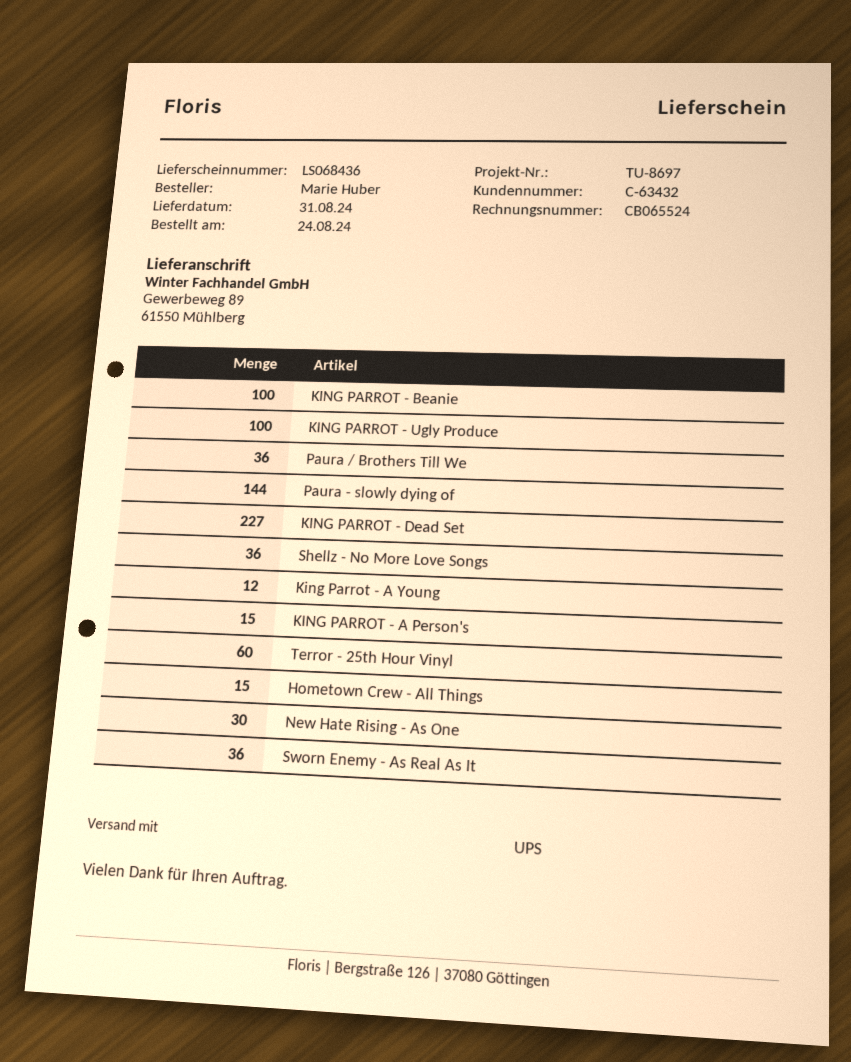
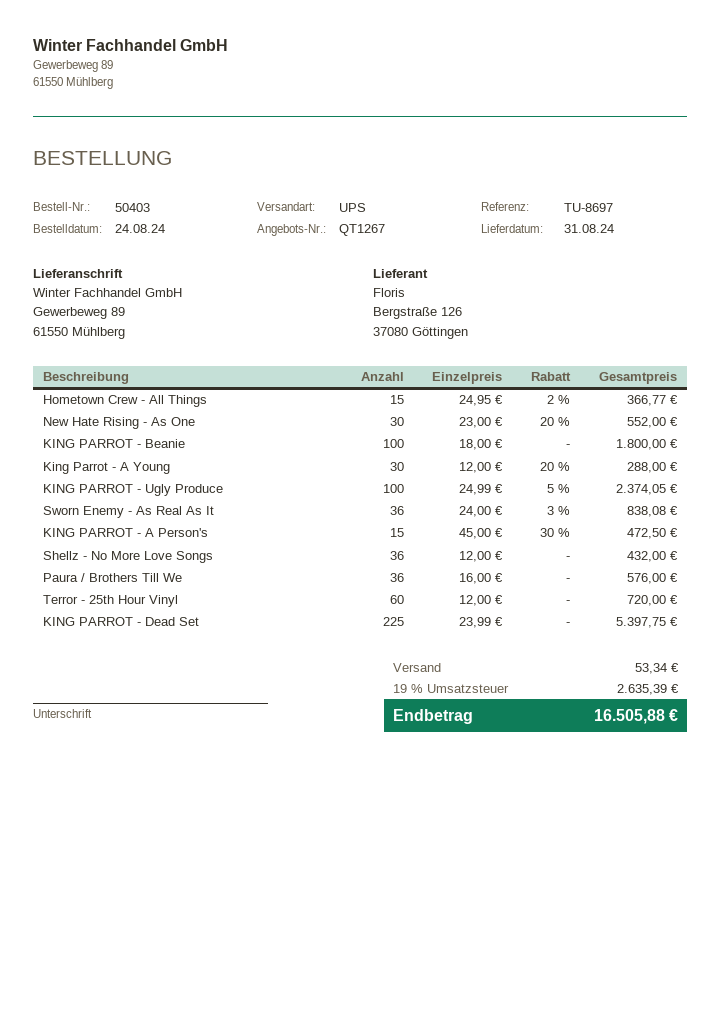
Paura - slowly dying of: 144 -> none
KING PARROT - Dead Set: 227 -> 225
King Parrot - A Young: 12 -> 30

